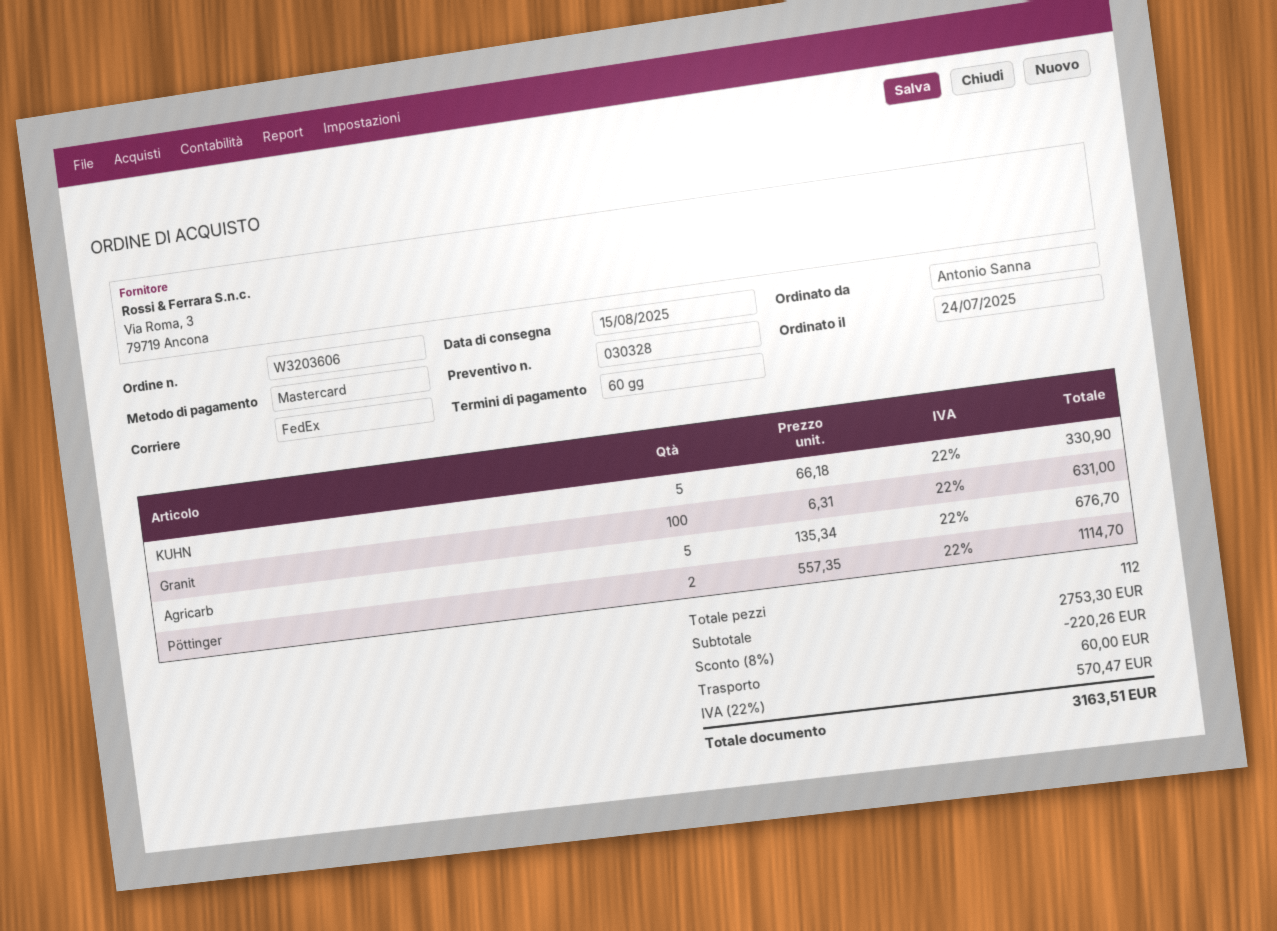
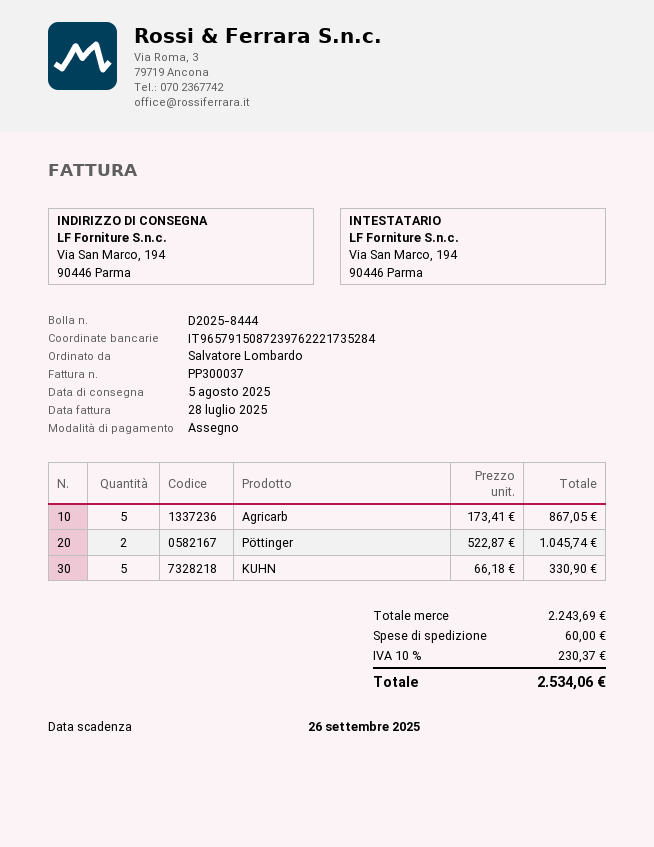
delivery date: 2025-08-15 -> 2025-08-05
ordered by: Antonio Sanna -> Salvatore Lombardo
payment method: Mastercard -> cheque
Granit: 100 x 6.31 = 631.00 -> none
Agricarb: 5 x 135.34 = 676.70 -> 5 x 173.41 = 867.05
Pöttinger: 2 x 557.35 = 1114.70 -> 2 x 522.87 = 1045.74
subtotal: 2753.30 -> 2243.69
discount: 8% = 220.26 -> none
tax: 22% = 570.47 -> 10% = 230.37
total: 3163.51 -> 2534.06

